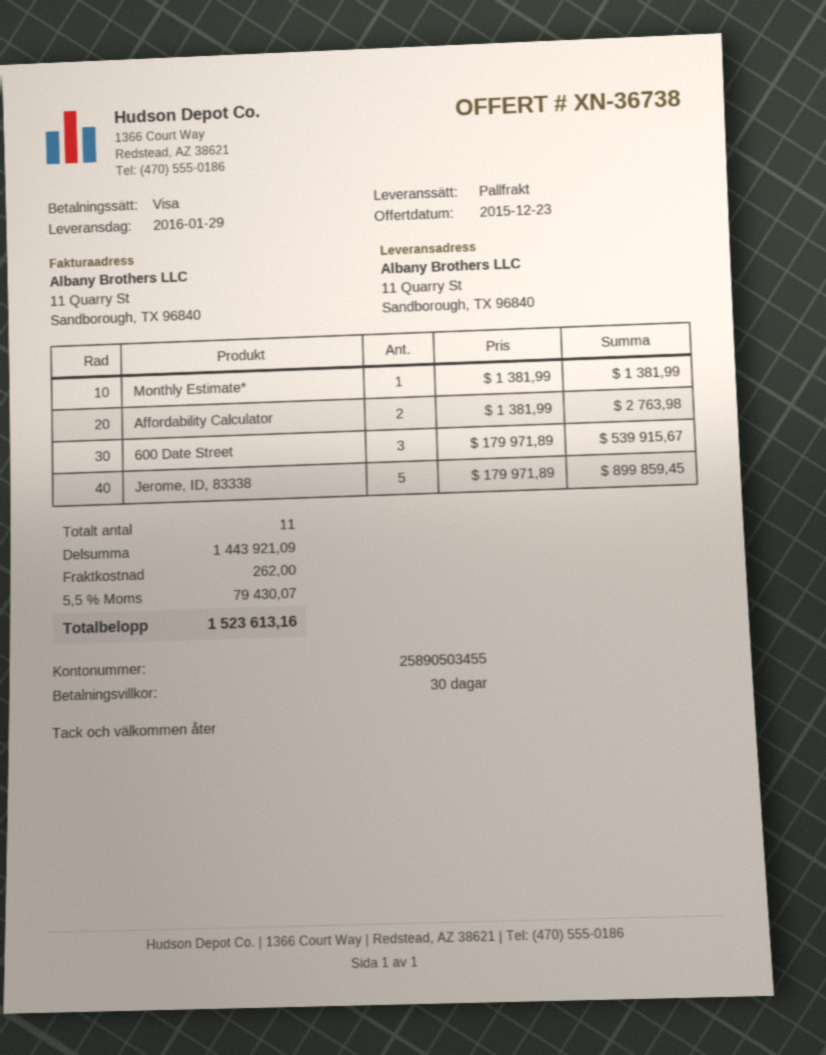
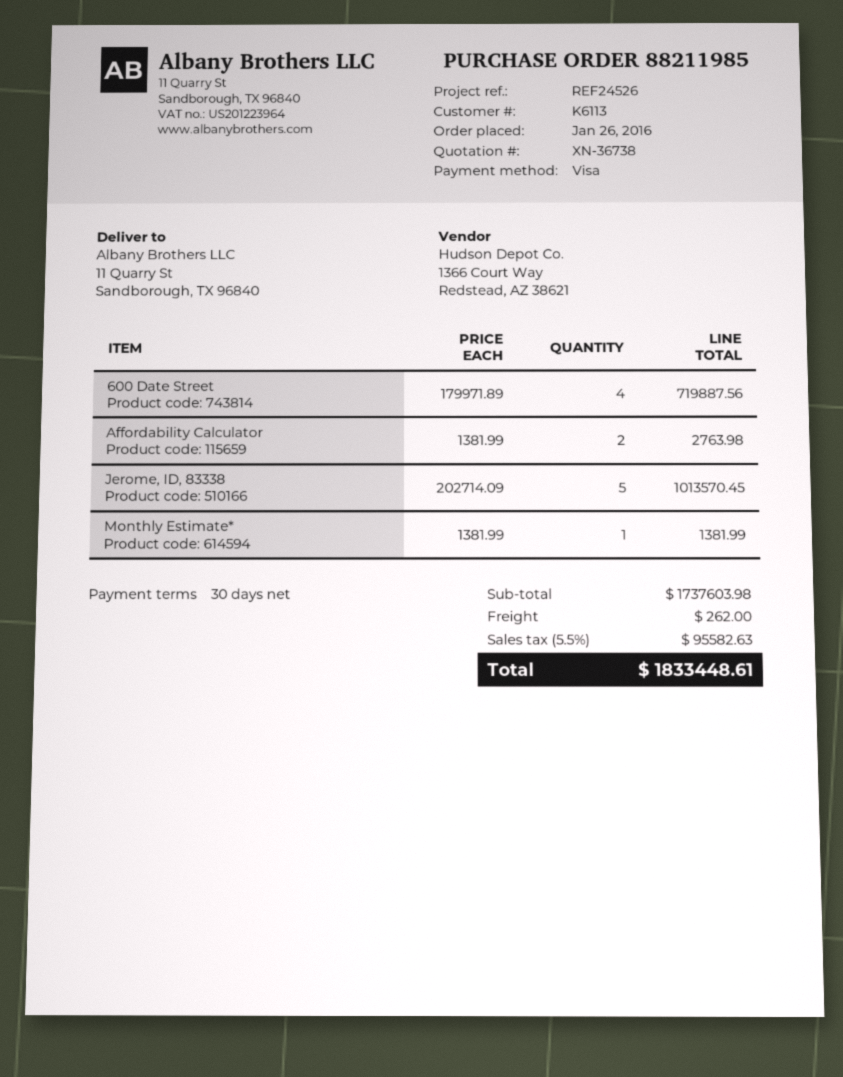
600 Date Street: 3 x 179971.89 = 539915.67 -> 4 x 179971.89 = 719887.56
Jerome, ID, 83338: 5 x 179971.89 = 899859.45 -> 5 x 202714.09 = 1013570.45
subtotal: 1443921.09 -> 1737603.98
tax: 5.5% = 79430.07 -> 5.5% = 95582.63
total: 1523613.16 -> 1833448.61

